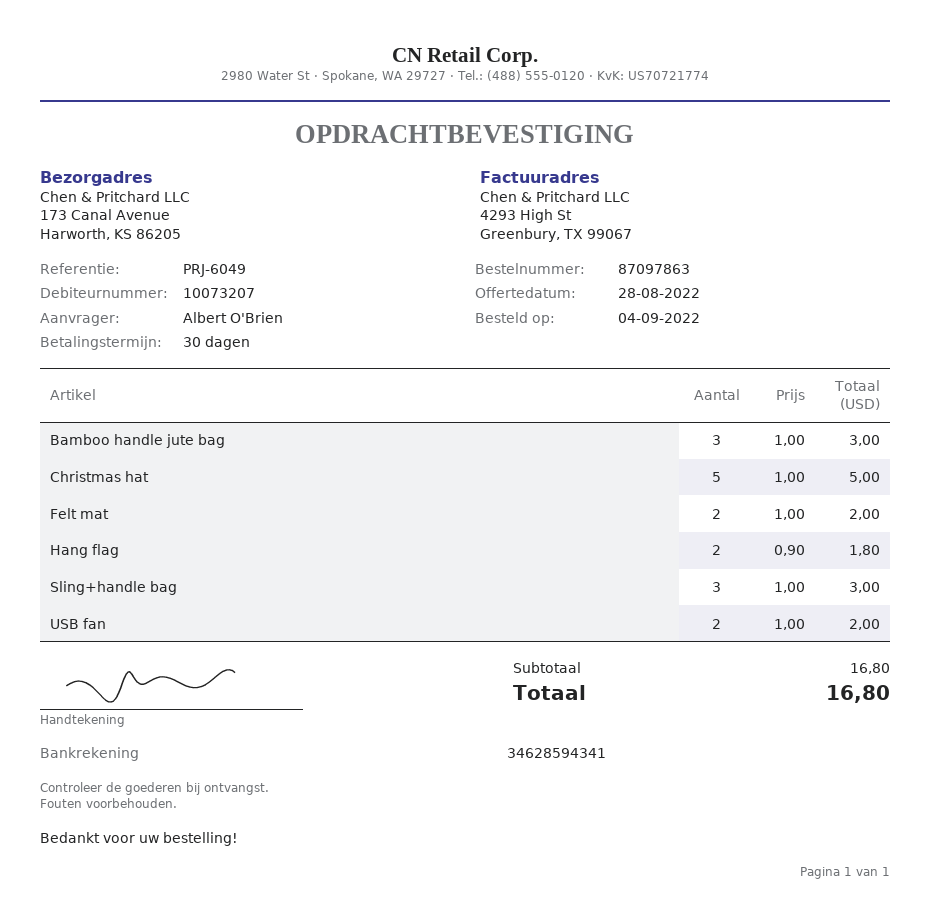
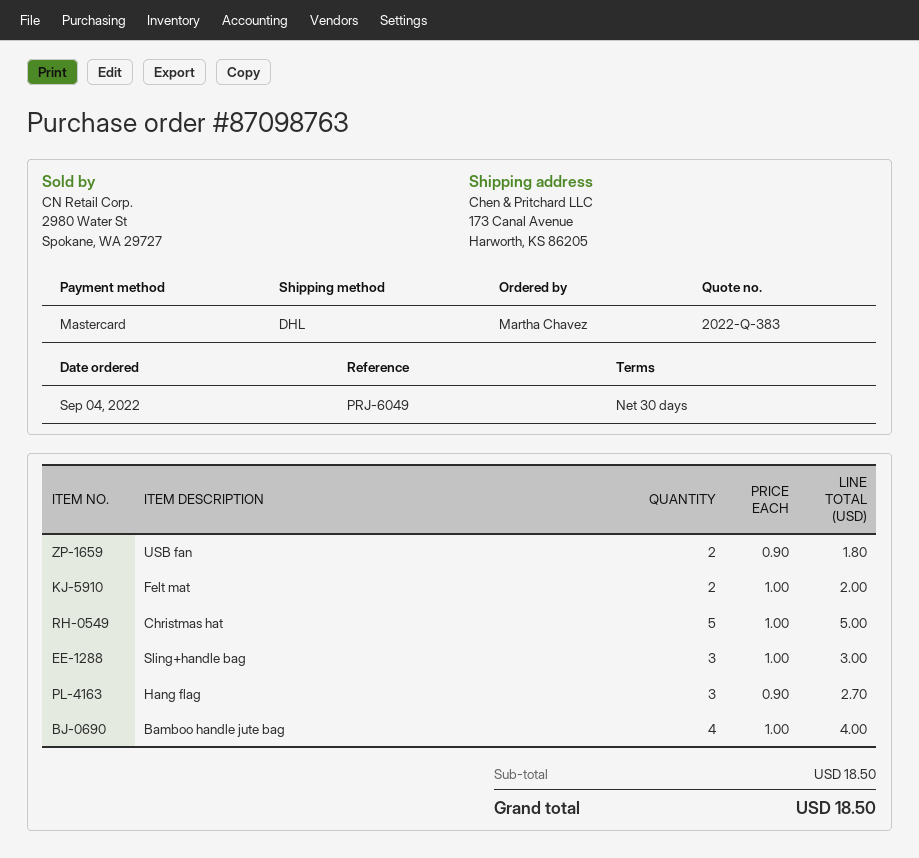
order number: 87097863 -> 87098763
ordered by: Albert O'Brien -> Martha Chavez
Bamboo handle jute bag: 3 x 1.00 = 3.00 -> 4 x 1.00 = 4.00
Hang flag: 2 x 0.90 = 1.80 -> 3 x 0.90 = 2.70
USB fan: 2 x 1.00 = 2.00 -> 2 x 0.90 = 1.80
subtotal: 16.80 -> 18.50
total: 16.80 -> 18.50

